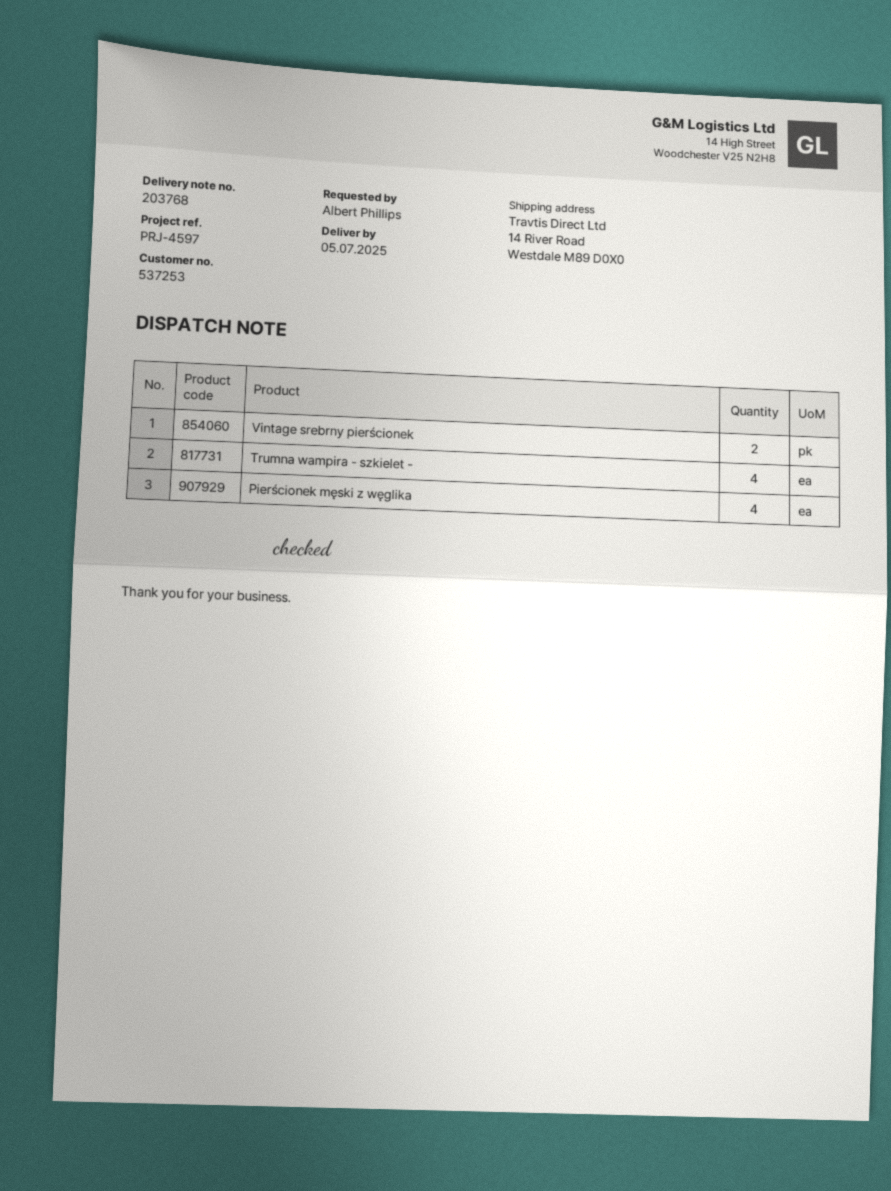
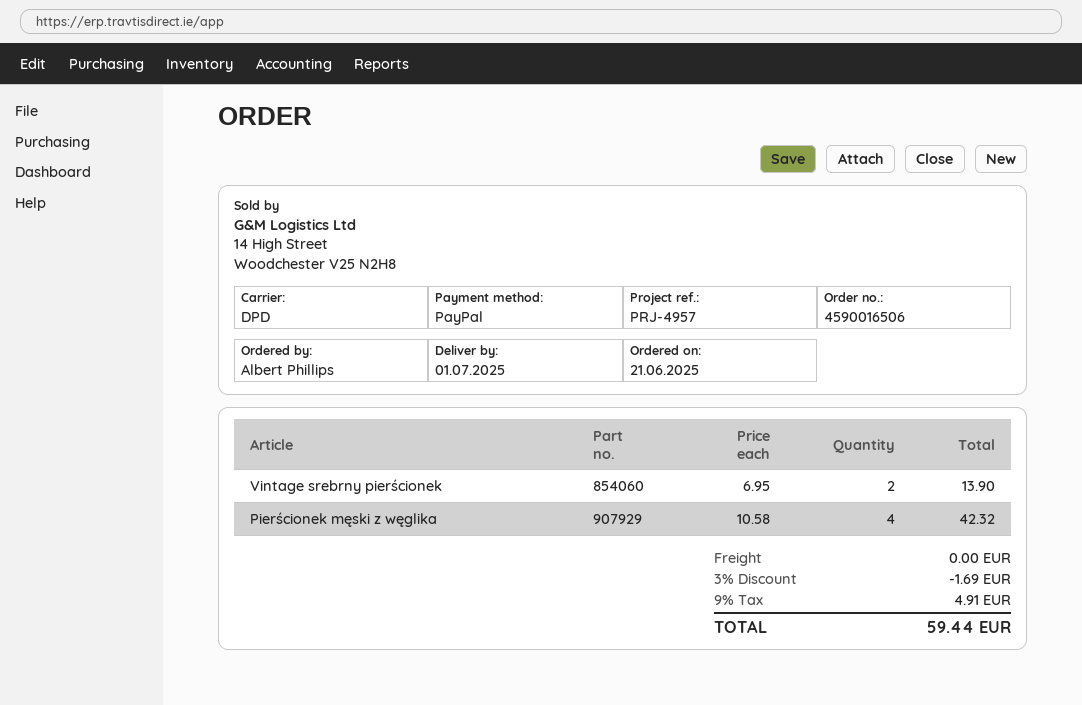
delivery date: 2025-07-05 -> 2025-07-01
reference: PRJ-4597 -> PRJ-4957
Trumna wampira - szkielet -: 4 -> none

